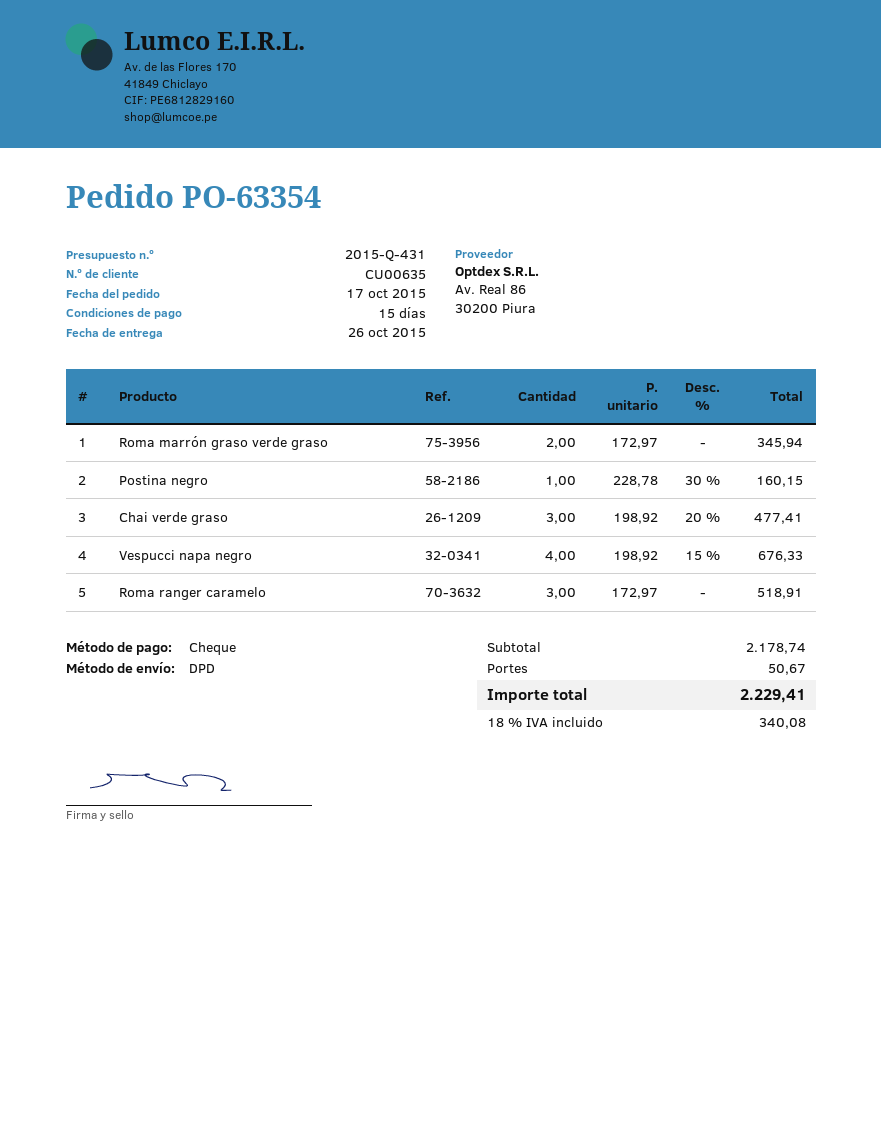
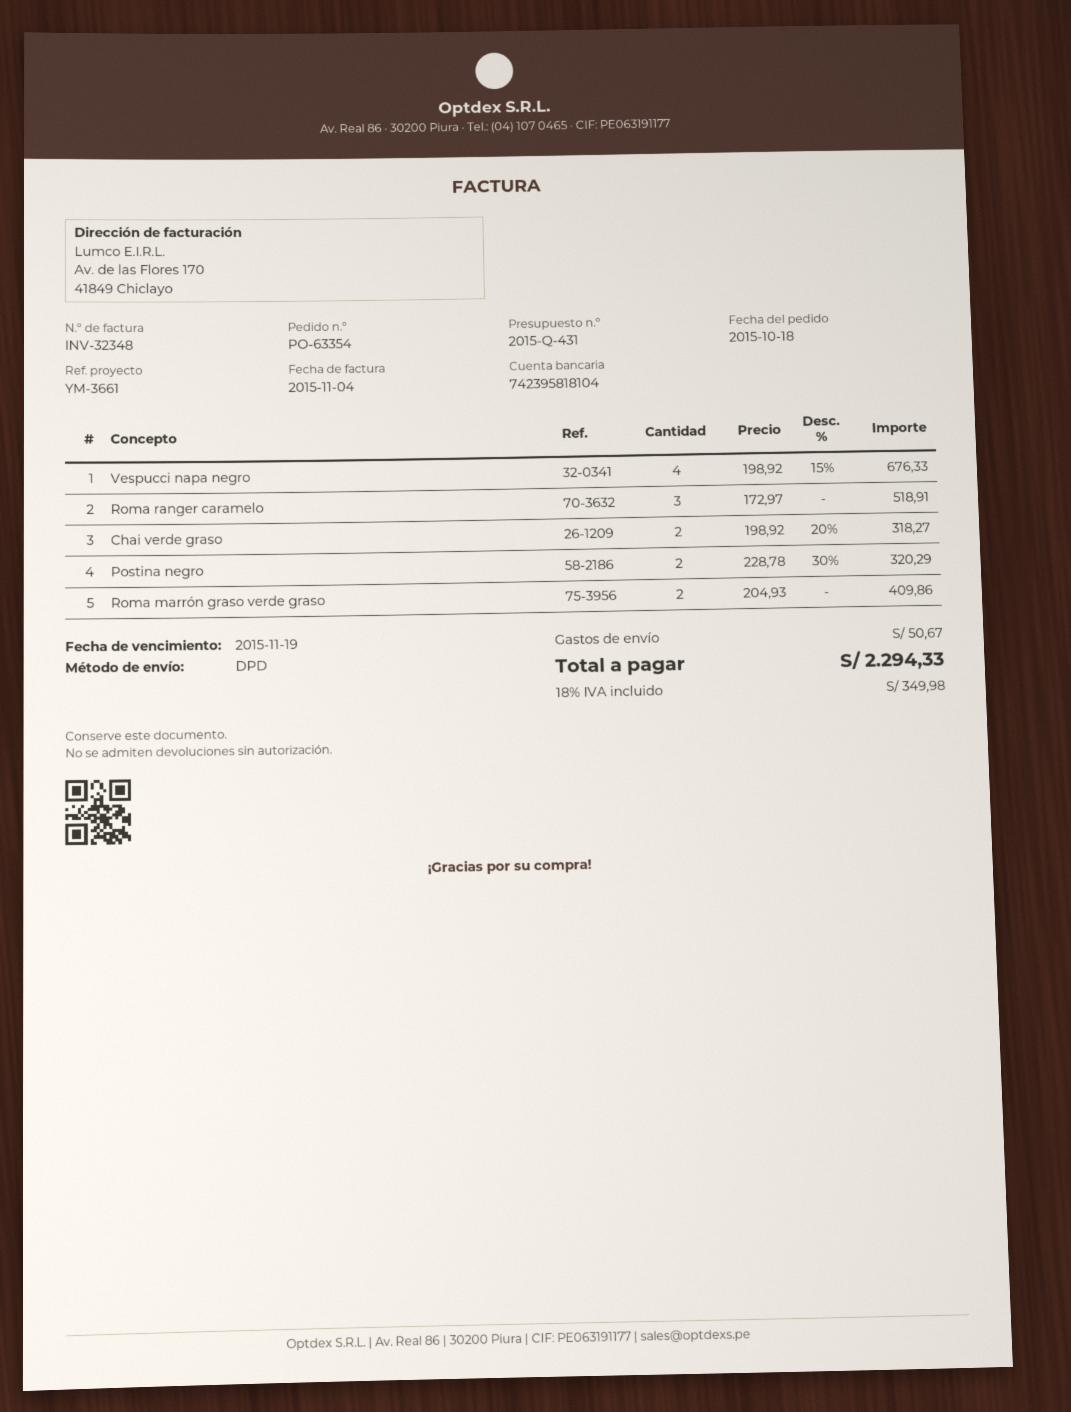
order date: 2015-10-17 -> 2015-10-18
Roma marrón graso verde graso: 2 x 172.97 = 345.94 -> 2 x 204.93 = 409.86
Postina negro: 1 x 228.78 - 30% = 160.15 -> 2 x 228.78 - 30% = 320.29
Chai verde graso: 3 x 198.92 - 20% = 477.41 -> 2 x 198.92 - 20% = 318.27
tax: 18% = 340.08 -> 18% = 349.98
total: 2229.41 -> 2294.33

